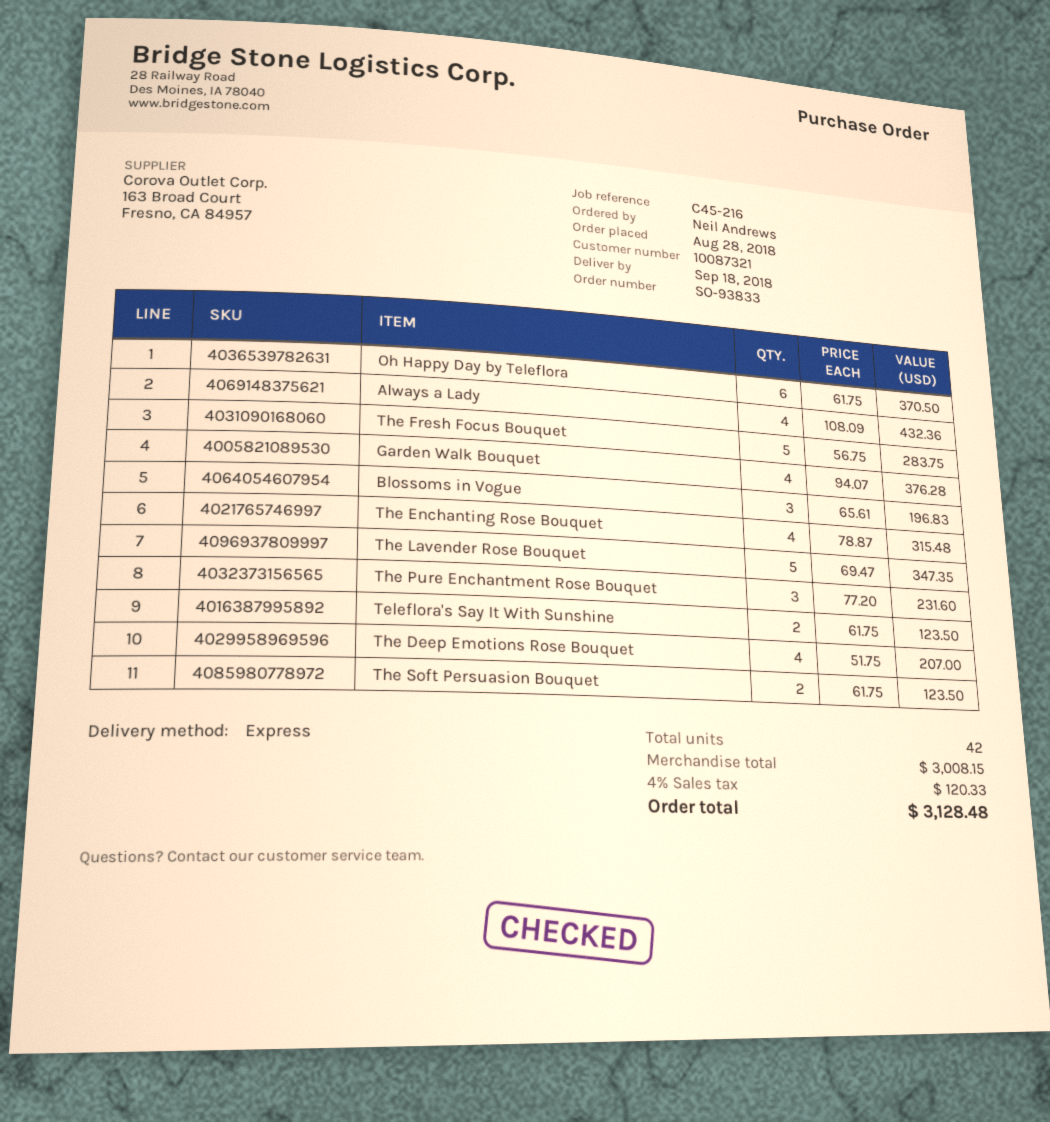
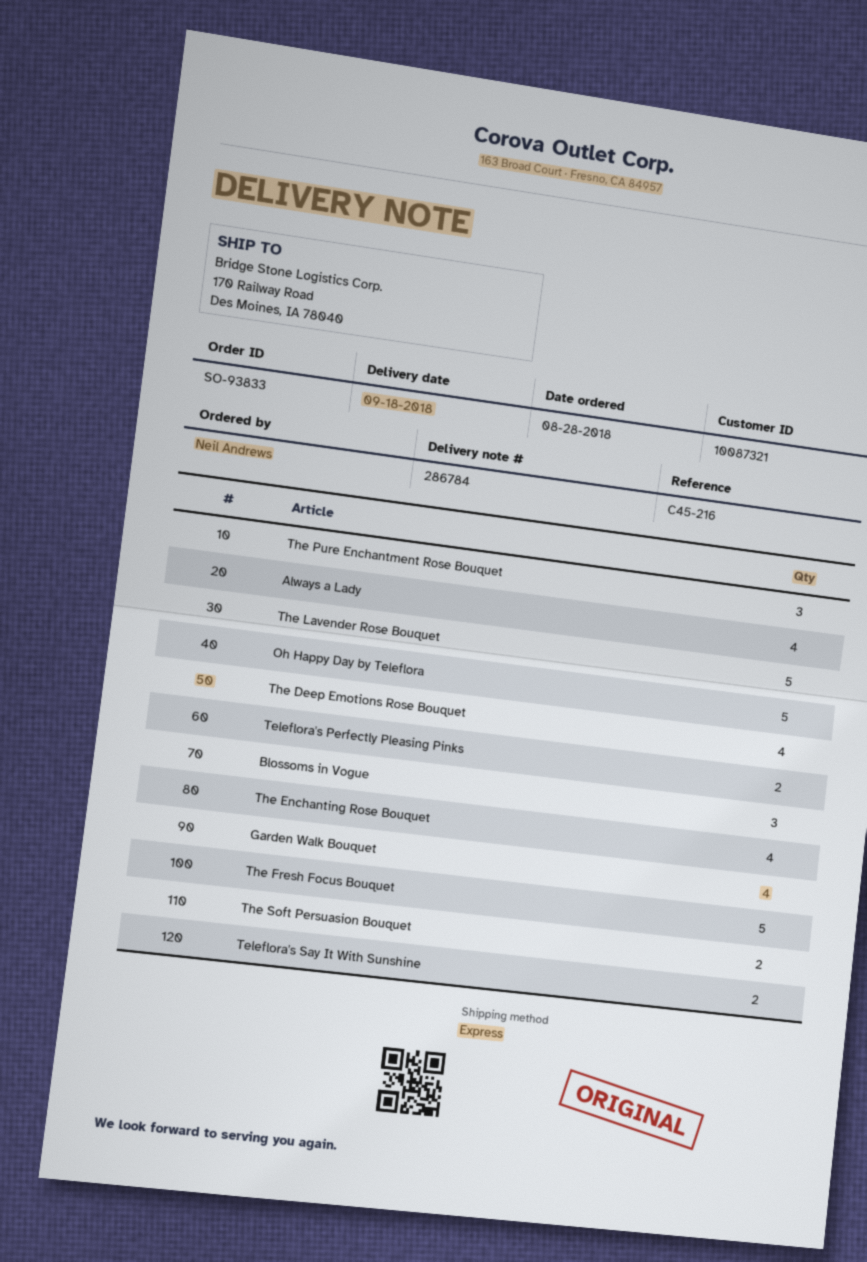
Oh Happy Day by Teleflora: 6 -> 5
Teleflora's Perfectly Pleasing Pinks: none -> 2

